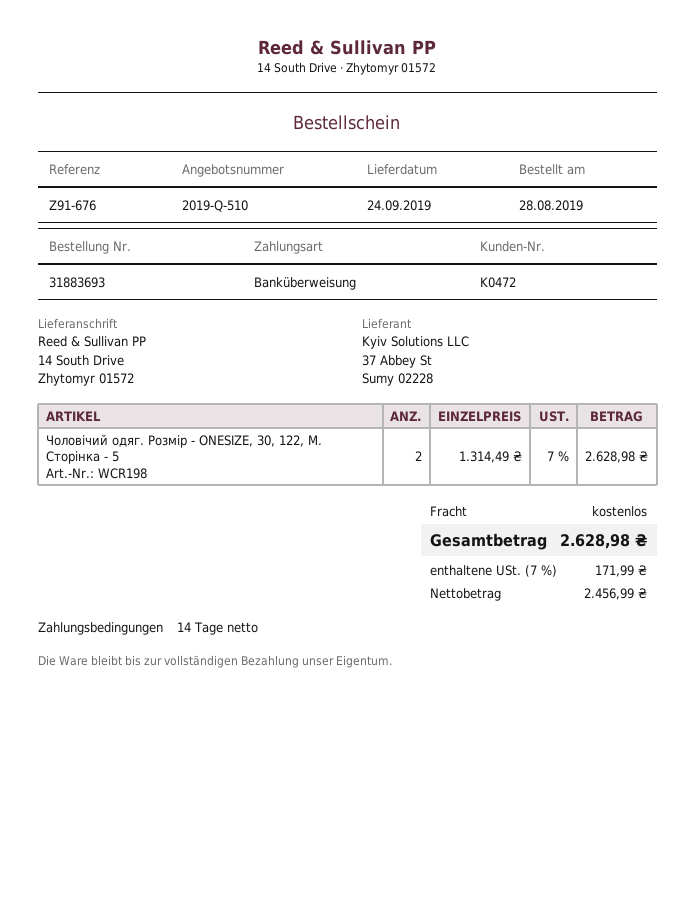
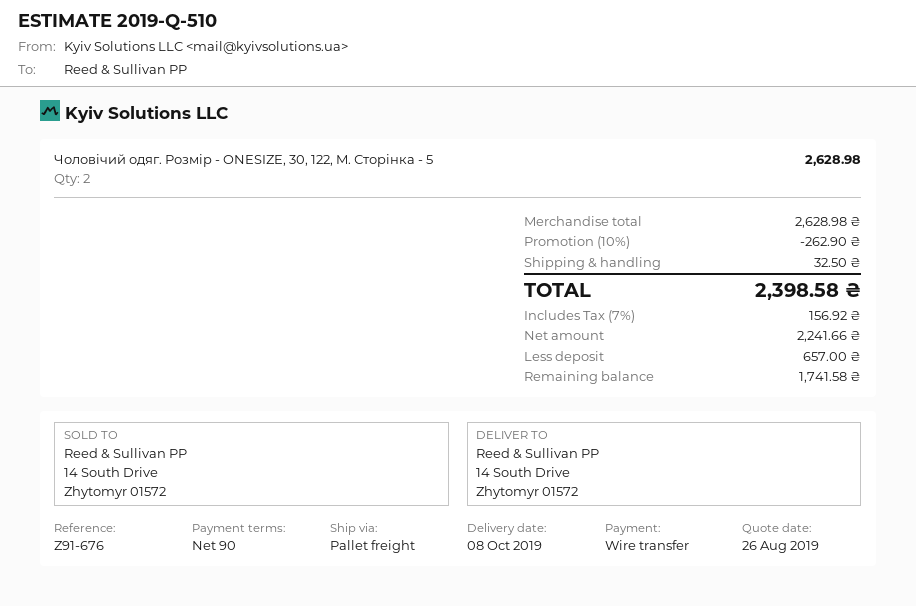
delivery date: 2019-09-24 -> 2019-10-08
payment terms: 14 days -> 90 days
discount: none -> 10% = 262.90
shipping: 0.00 -> 32.50
net: 2456.99 -> 2241.66
tax: 7% = 171.99 -> 7% = 156.92
total: 2628.98 -> 2398.58

